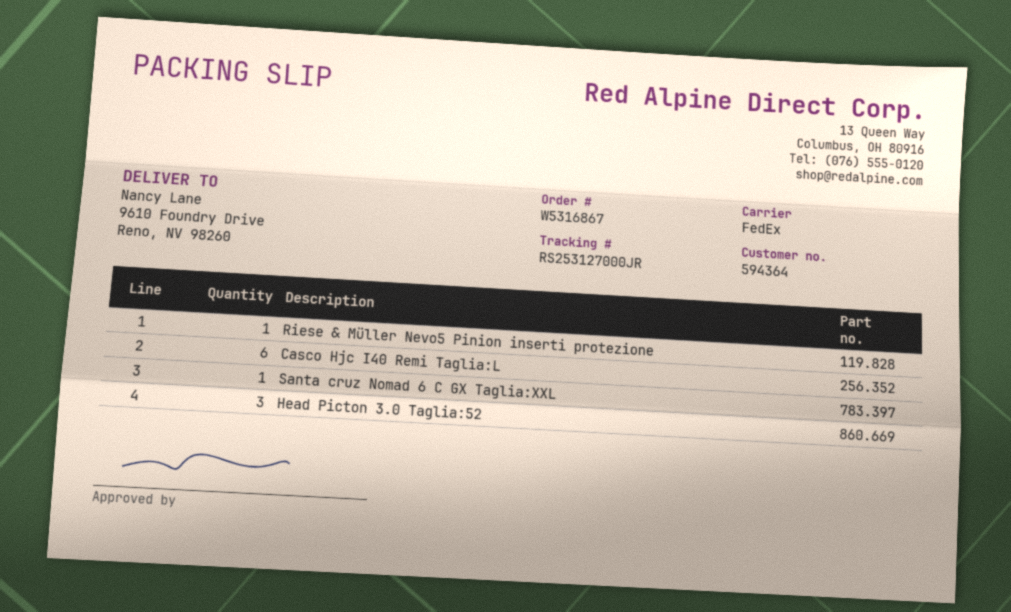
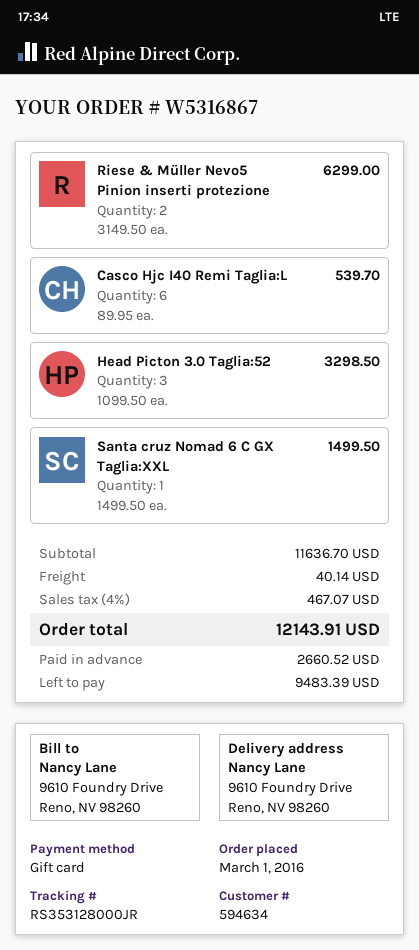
customer number: 594364 -> 594634
tracking number: RS253127000JR -> RS353128000JR
Riese & Müller Nevo5 Pinion inserti protezione: 1 -> 2

